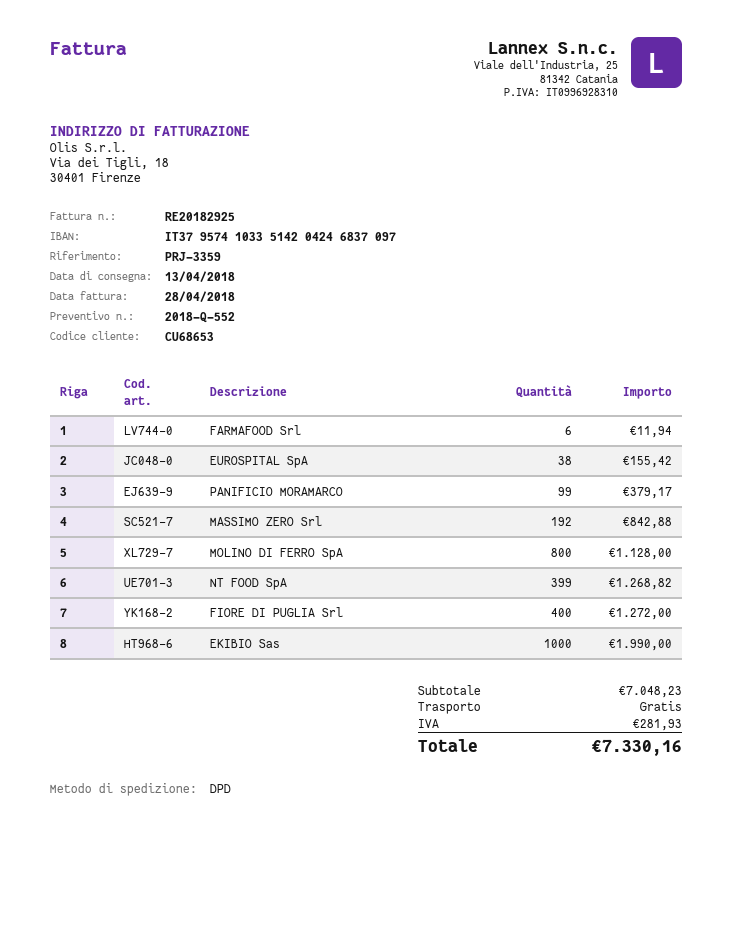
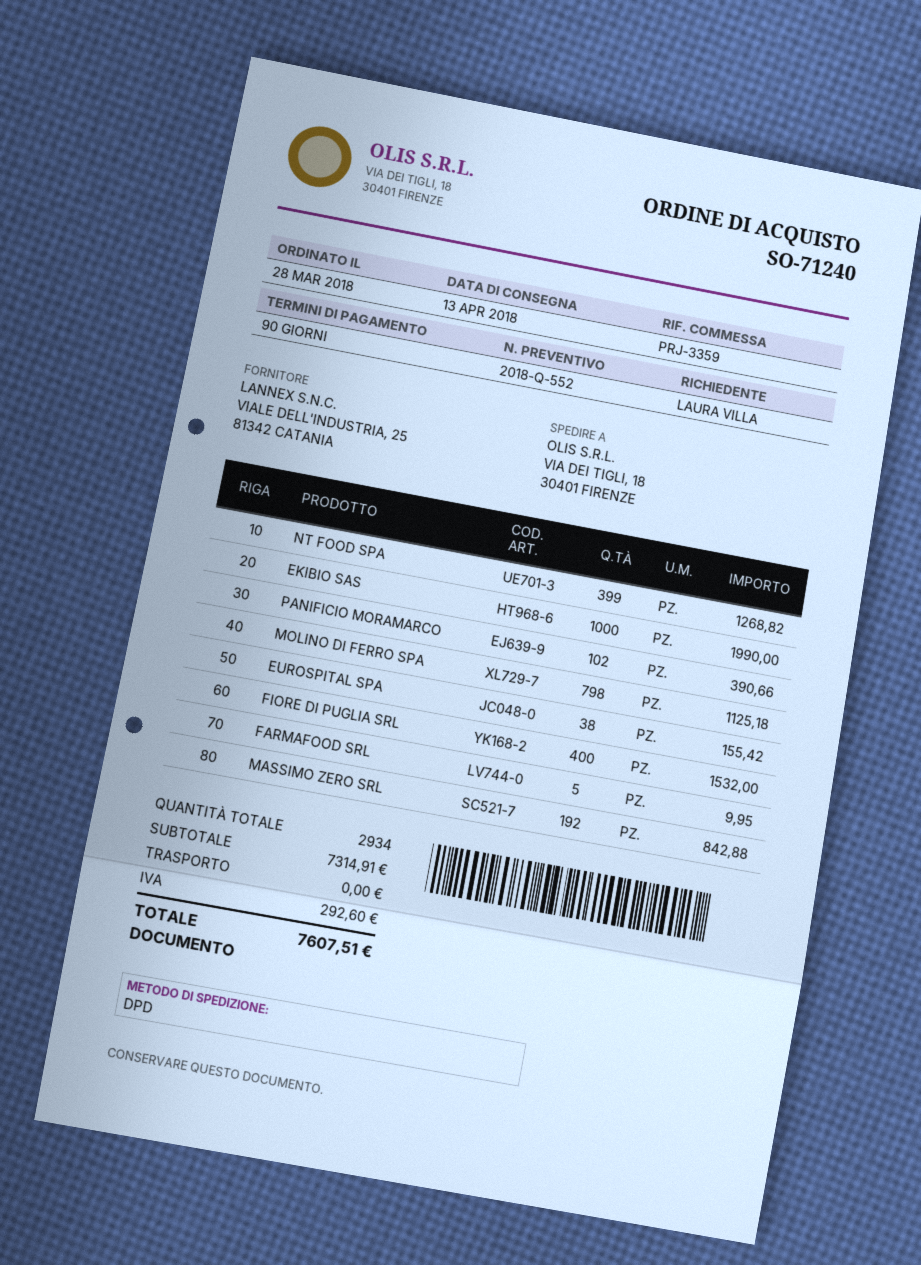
FARMAFOOD Srl: 6 for 11.94 -> 5 for 9.95
PANIFICIO MORAMARCO: 99 for 379.17 -> 102 for 390.66
MOLINO DI FERRO SpA: 800 for 1128.00 -> 798 for 1125.18
FIORE DI PUGLIA Srl: 400 for 1272.00 -> 400 for 1532.00
subtotal: 7048.23 -> 7314.91
tax: 281.93 -> 292.60
total: 7330.16 -> 7607.51

